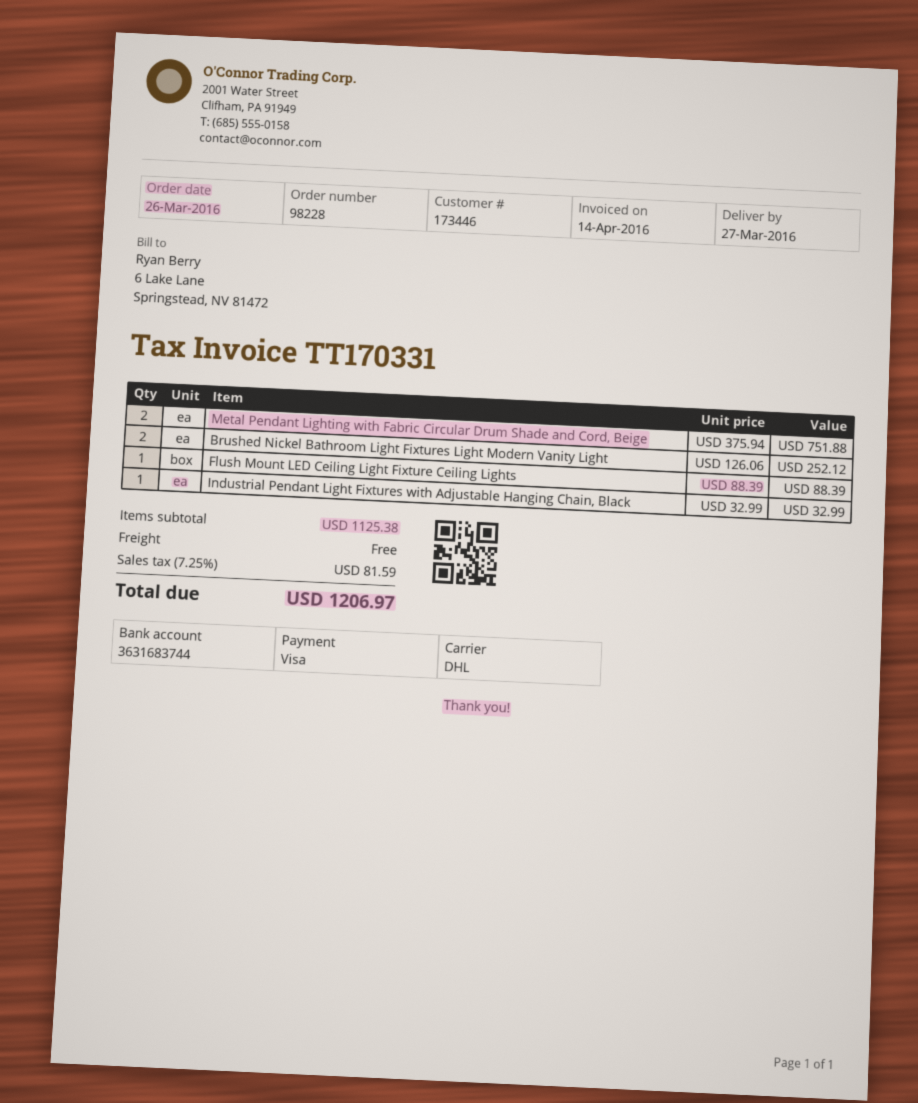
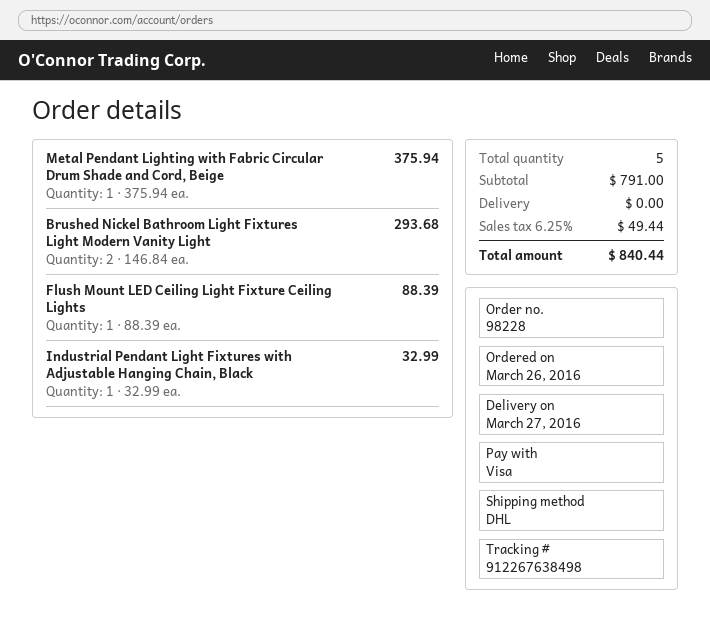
Metal Pendant Lighting with Fabric Circular Drum Shade and Cord, Beige: 2 x 375.94 = 751.88 -> 1 x 375.94 = 375.94
Brushed Nickel Bathroom Light Fixtures Light Modern Vanity Light: 2 x 126.06 = 252.12 -> 2 x 146.84 = 293.68
subtotal: 1125.38 -> 791.00
tax: 7.25% = 81.59 -> 6.25% = 49.44
total: 1206.97 -> 840.44

